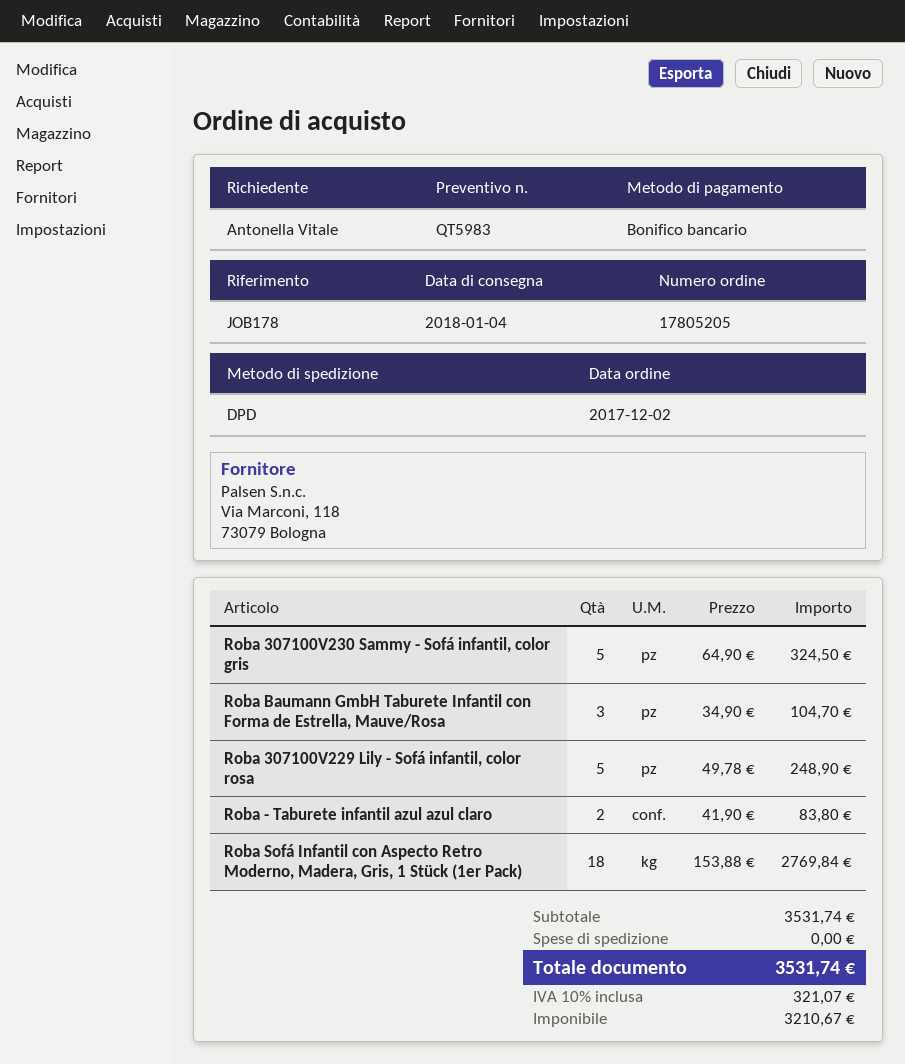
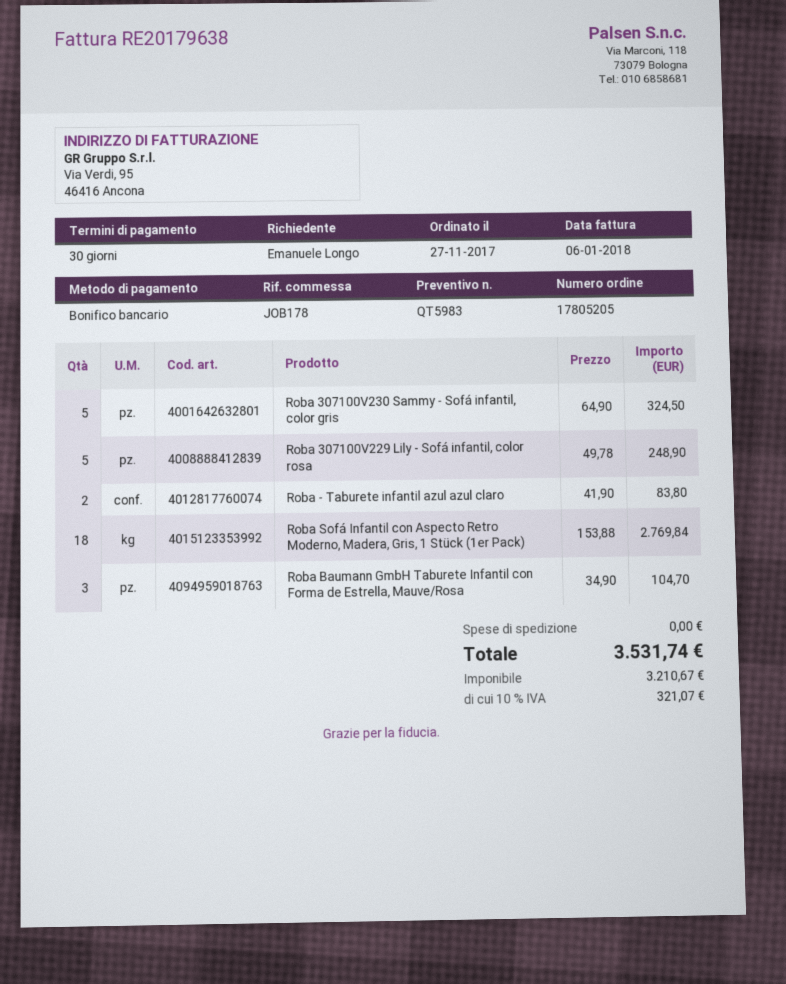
order date: 2017-12-02 -> 2017-11-27
ordered by: Antonella Vitale -> Emanuele Longo

